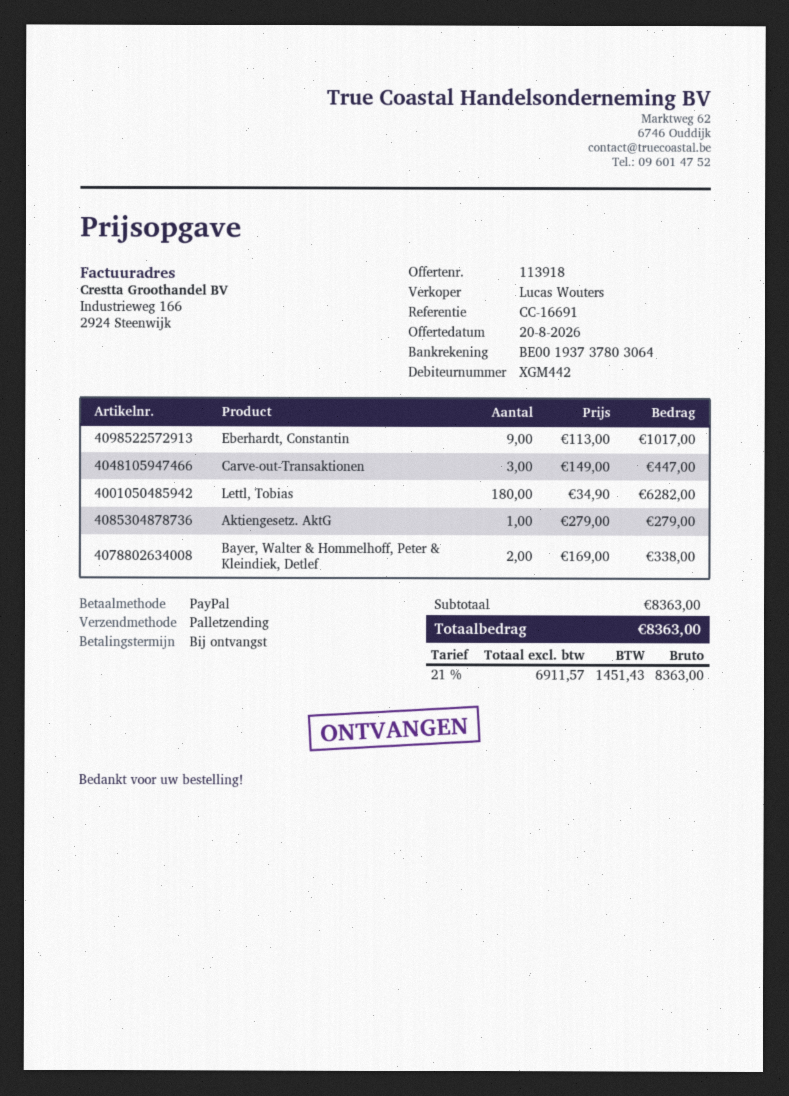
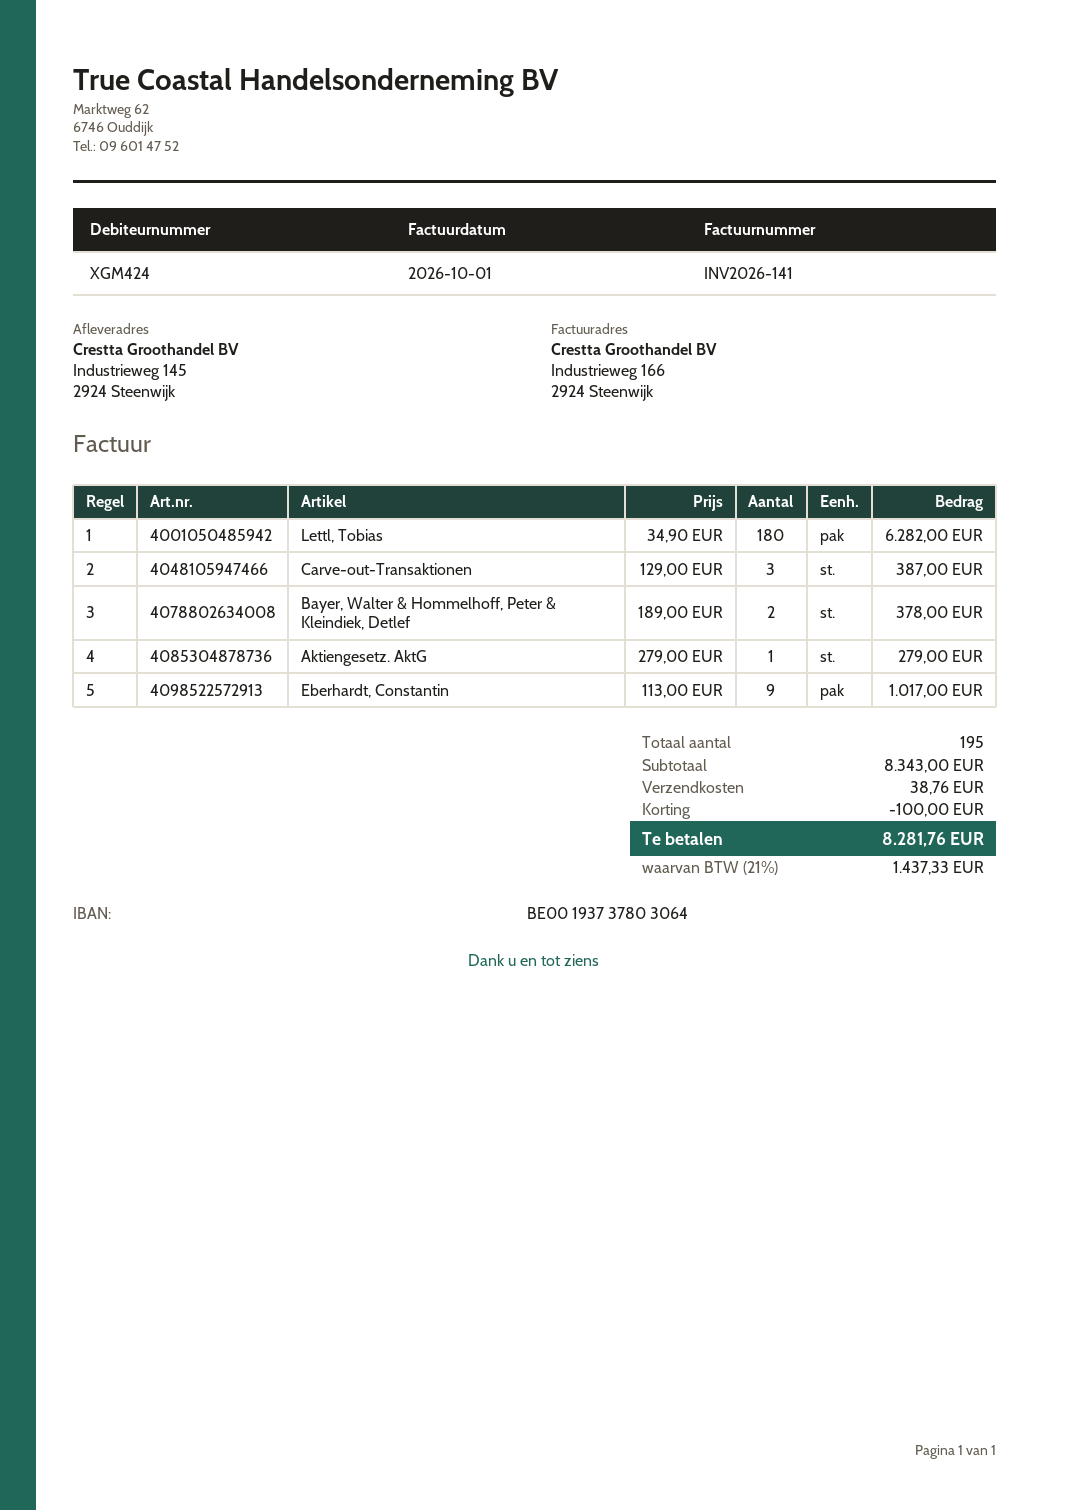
customer number: XGM442 -> XGM424
Carve-out-Transaktionen: 3 x 149.00 = 447.00 -> 3 x 129.00 = 387.00
Bayer, Walter & Hommelhoff, Peter & Kleindiek, Detlef: 2 x 169.00 = 338.00 -> 2 x 189.00 = 378.00
subtotal: 8363.00 -> 8343.00
discount: none -> 100.00
shipping: none -> 38.76
tax: 21% = 1451.43 -> 21% = 1437.33
total: 8363.00 -> 8281.76

